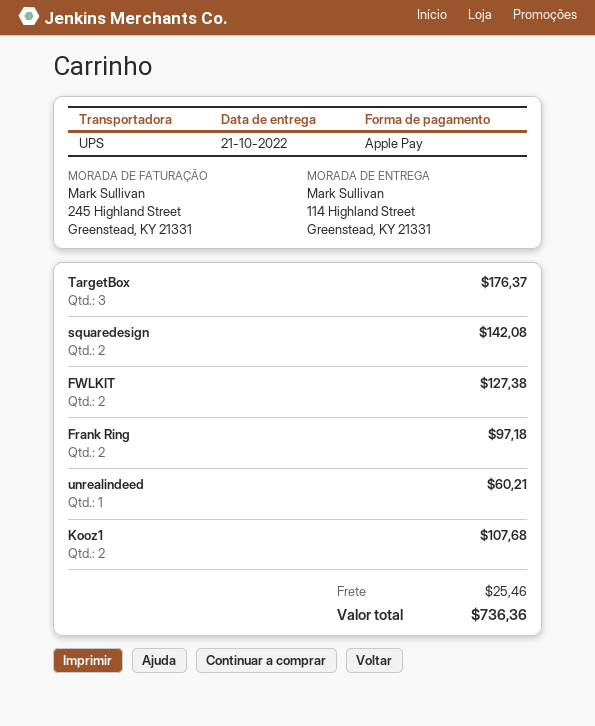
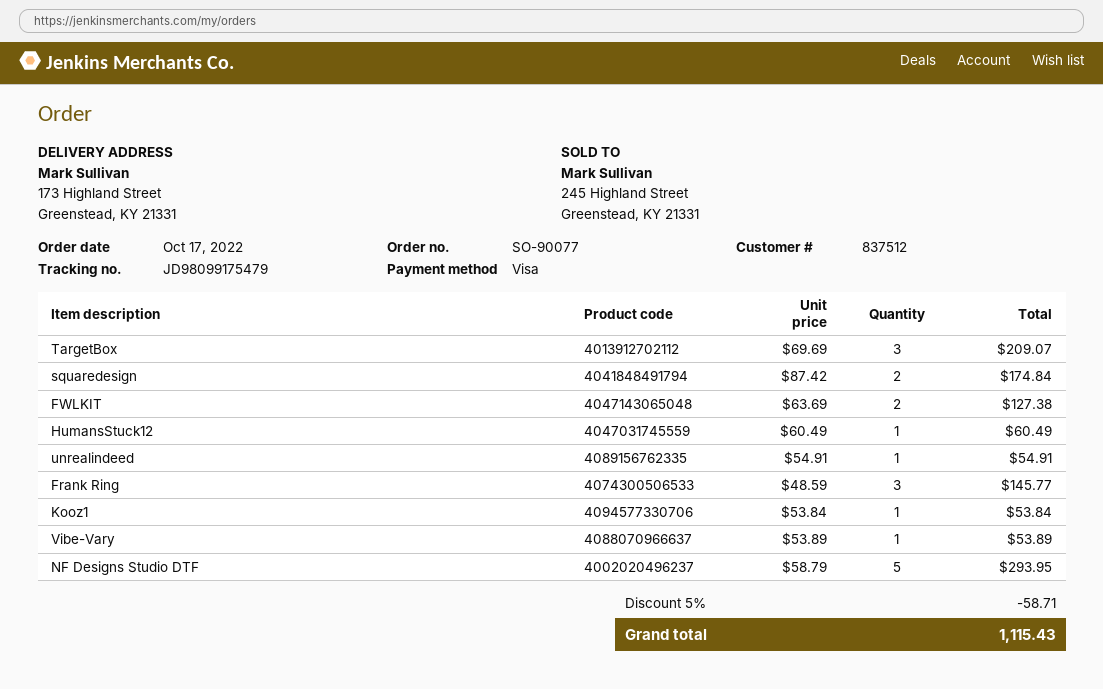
payment method: Apple Pay -> Visa
ship to: 114 Highland Street, Greenstead, KY 21331 -> 173 Highland Street, Greenstead, KY 21331
TargetBox: 3 for 176.37 -> 3 for 209.07
squaredesign: 2 for 142.08 -> 2 for 174.84
Frank Ring: 2 for 97.18 -> 3 for 145.77
unrealindeed: 1 for 60.21 -> 1 for 54.91
Kooz1: 2 for 107.68 -> 1 for 53.84
HumansStuck12: none -> 1 for 60.49
Vibe-Vary: none -> 1 for 53.89
NF Designs Studio DTF: none -> 5 for 293.95
discount: none -> 5% = 58.71
shipping: 25.46 -> none
total: 736.36 -> 1115.43

